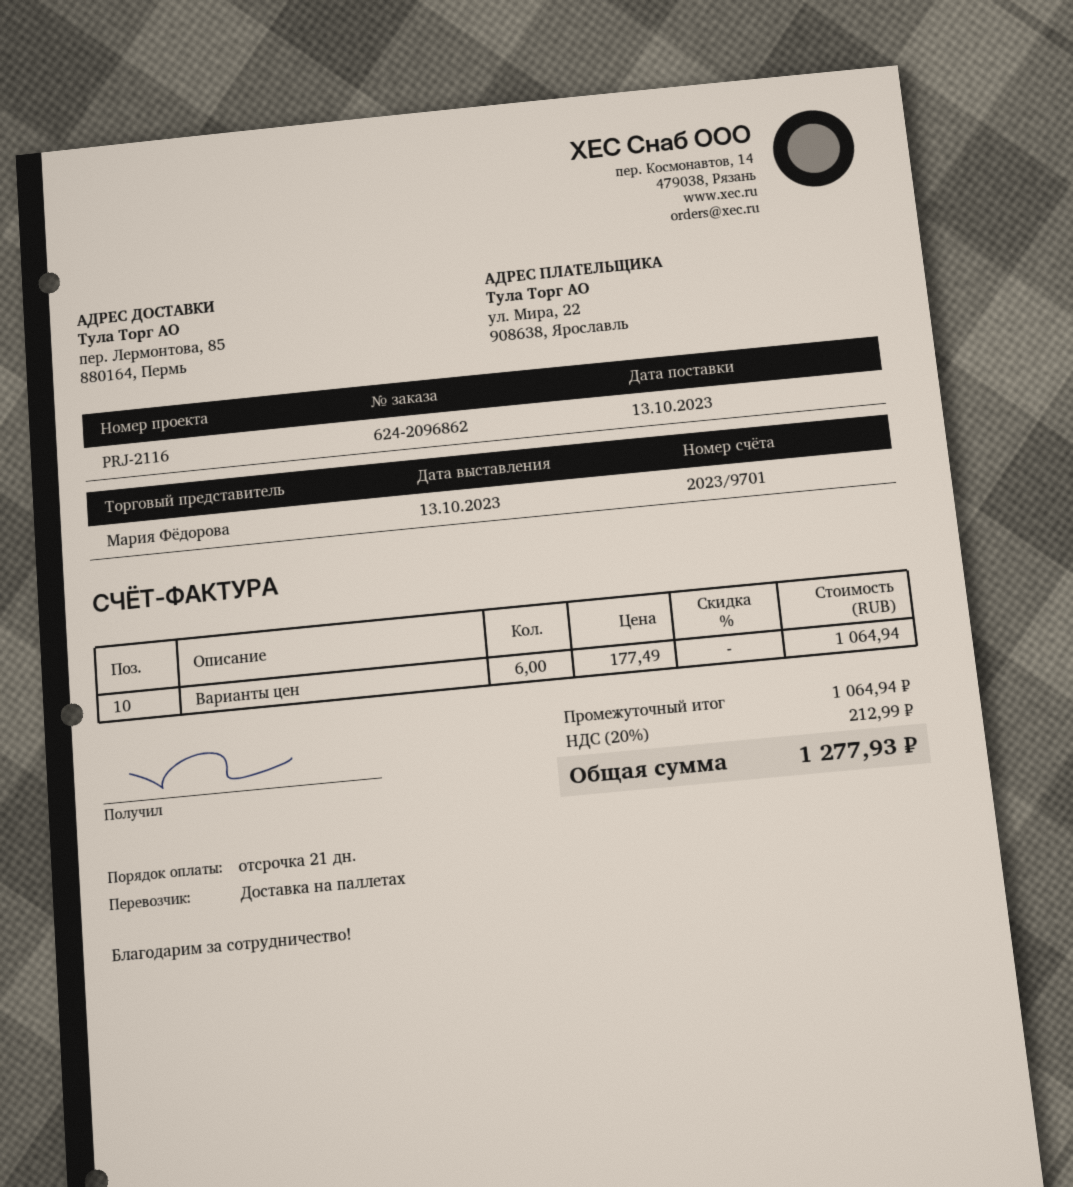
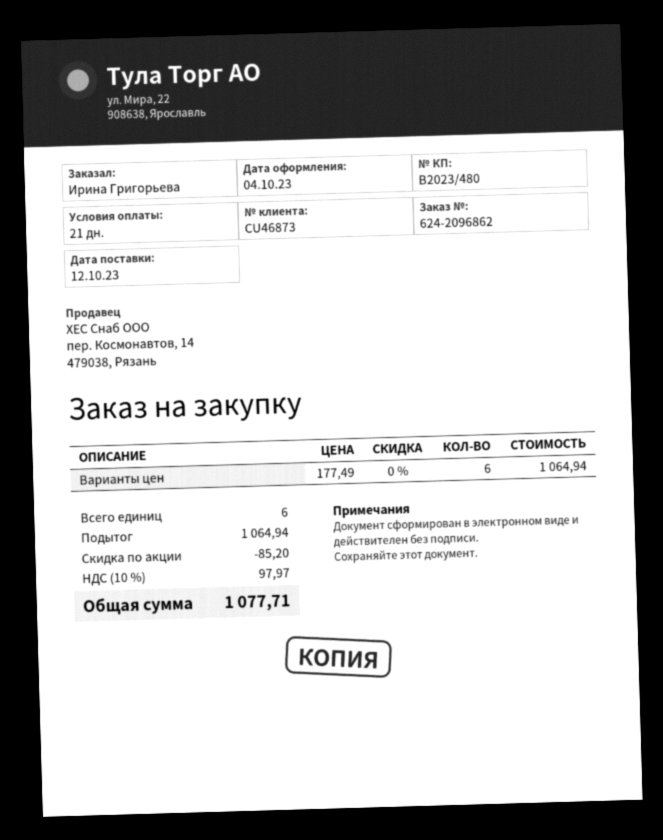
delivery date: 2023-10-13 -> 2023-10-12
discount: none -> 85.20
tax: 20% = 212.99 -> 10% = 97.97
total: 1277.93 -> 1077.71

